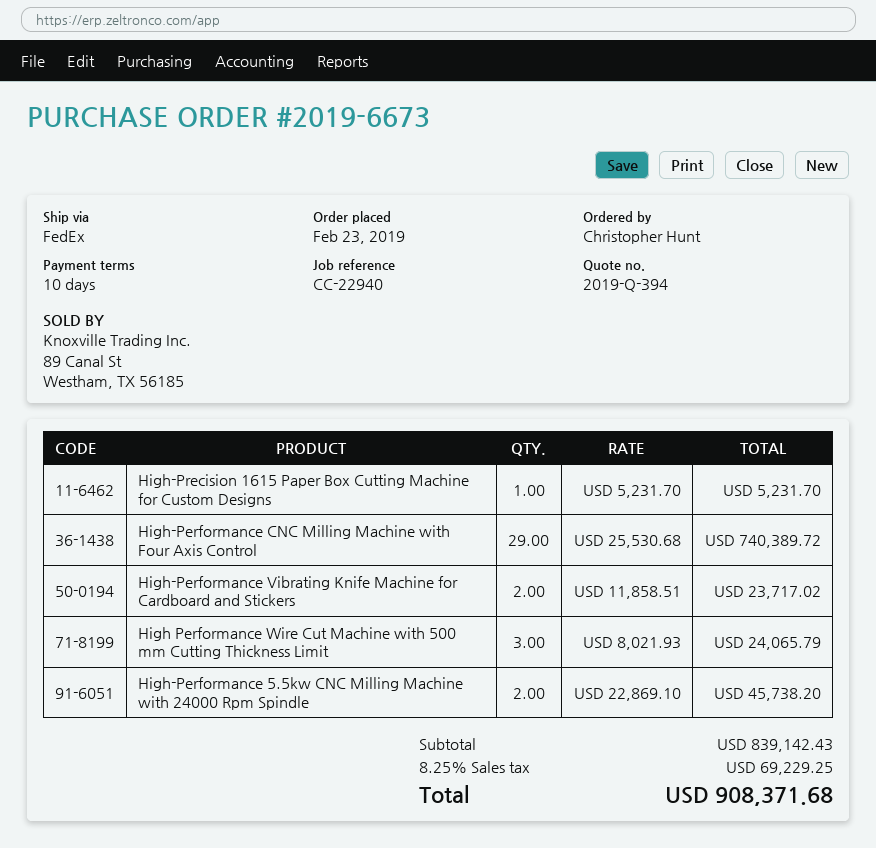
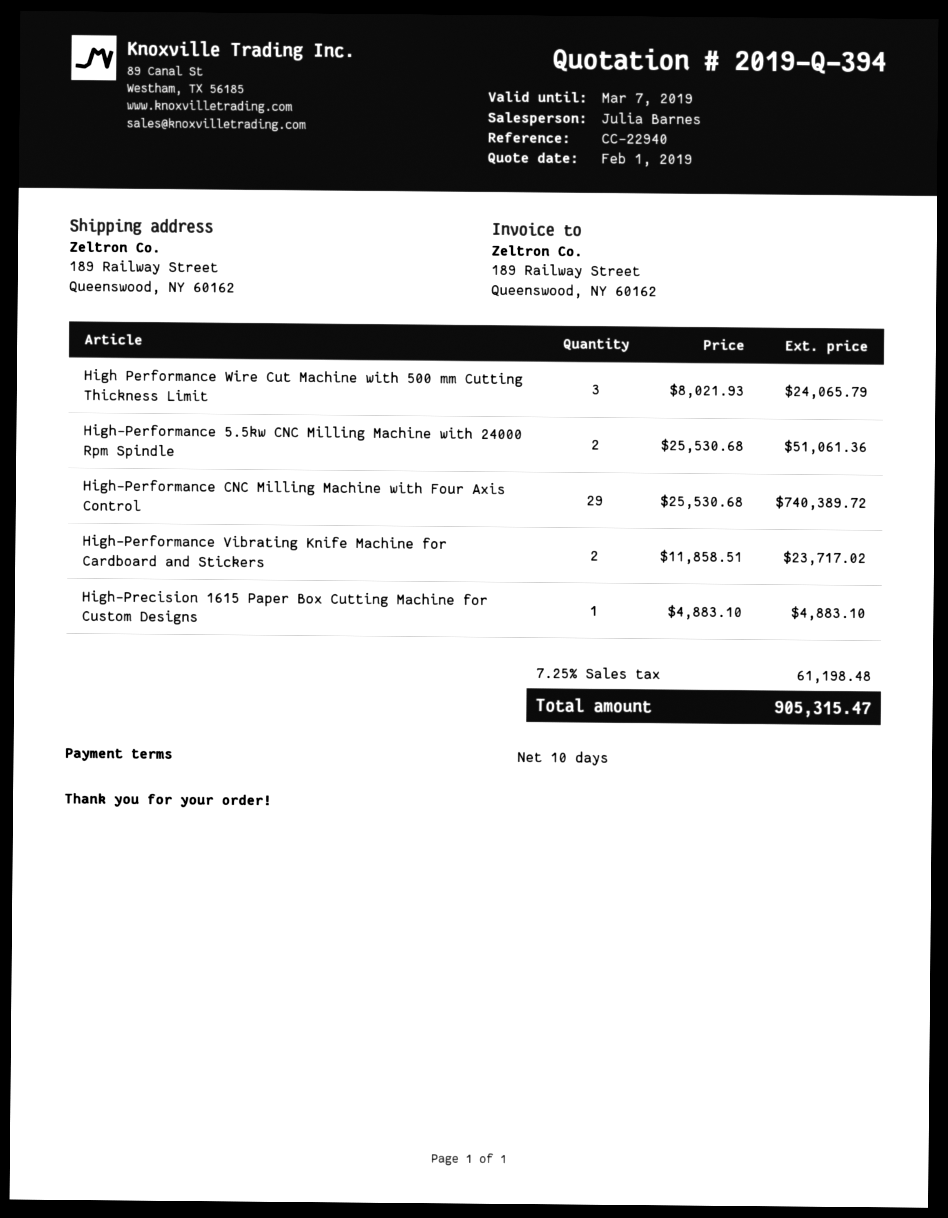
High-Precision 1615 Paper Box Cutting Machine for Custom Designs: 1 x 5231.70 = 5231.70 -> 1 x 4883.10 = 4883.10
High-Performance 5.5kw CNC Milling Machine with 24000 Rpm Spindle: 2 x 22869.10 = 45738.20 -> 2 x 25530.68 = 51061.36
tax: 8.25% = 69229.25 -> 7.25% = 61198.48
total: 908371.68 -> 905315.47

